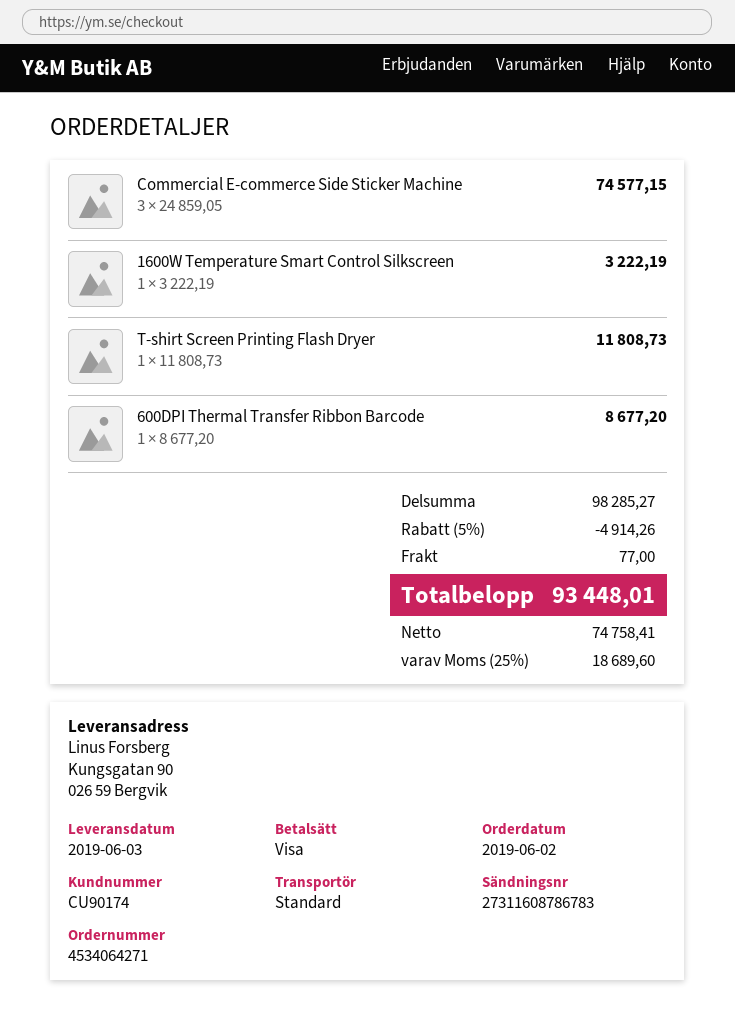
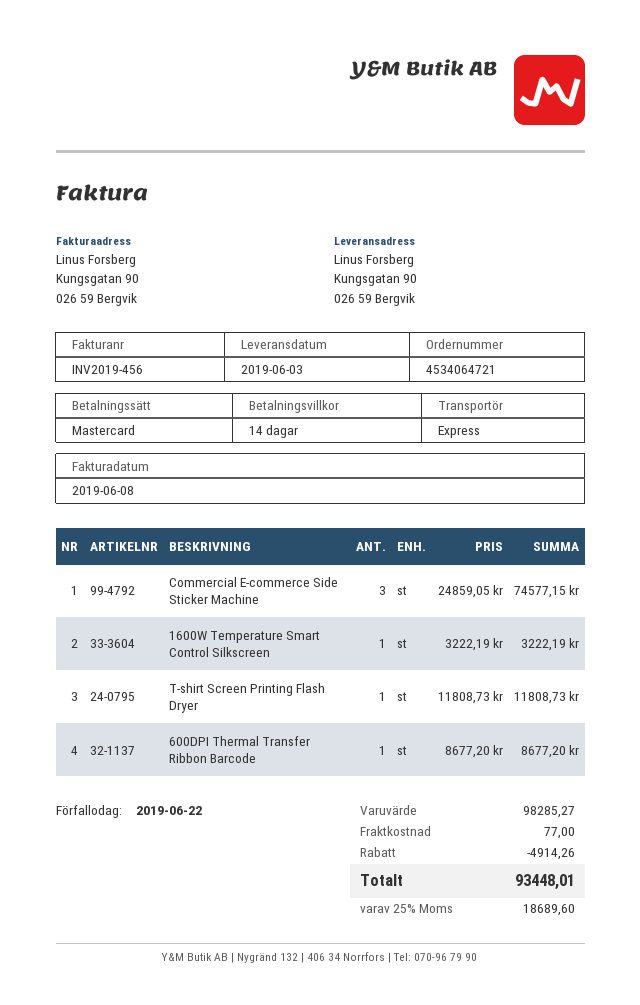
order number: 4534064271 -> 4534064721
payment method: Visa -> Mastercard
shipping method: standard -> express

